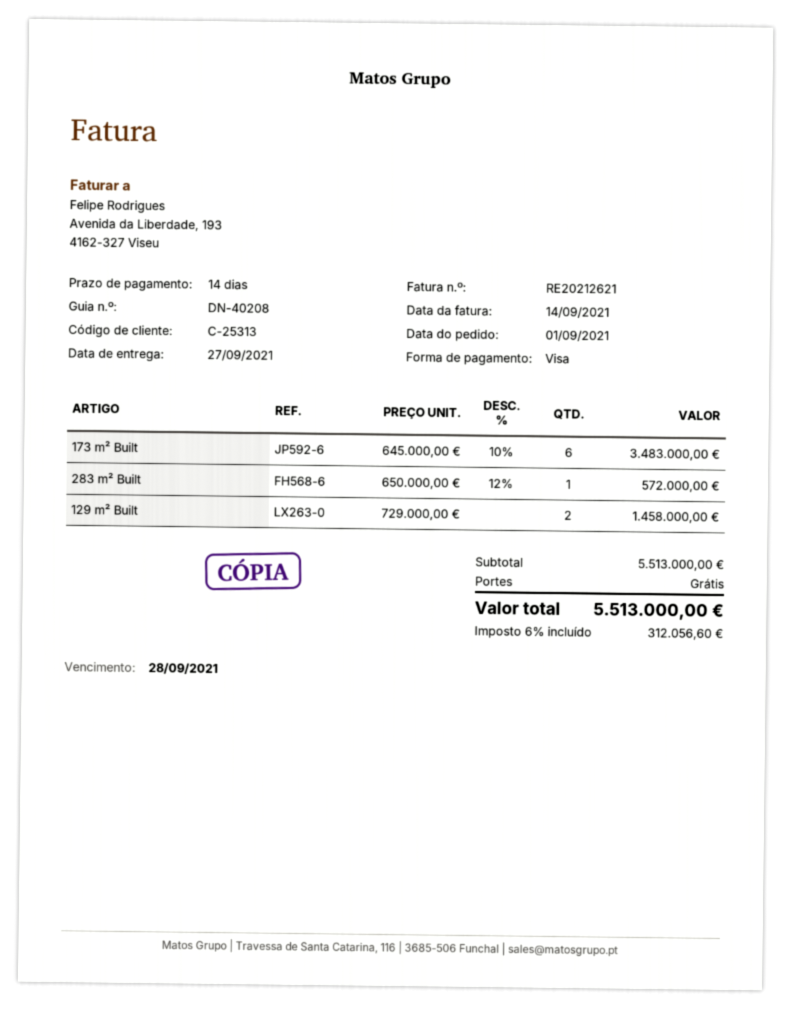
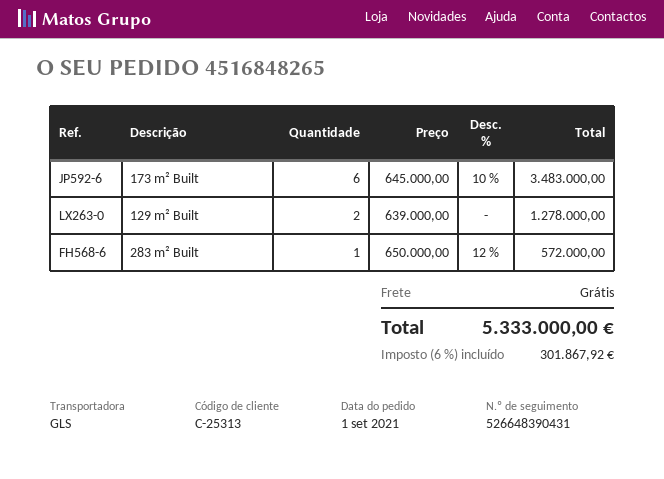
129 m² Built: 2 x 729000.00 = 1458000.00 -> 2 x 639000.00 = 1278000.00
tax: 6% = 312056.60 -> 6% = 301867.92
total: 5513000.00 -> 5333000.00

